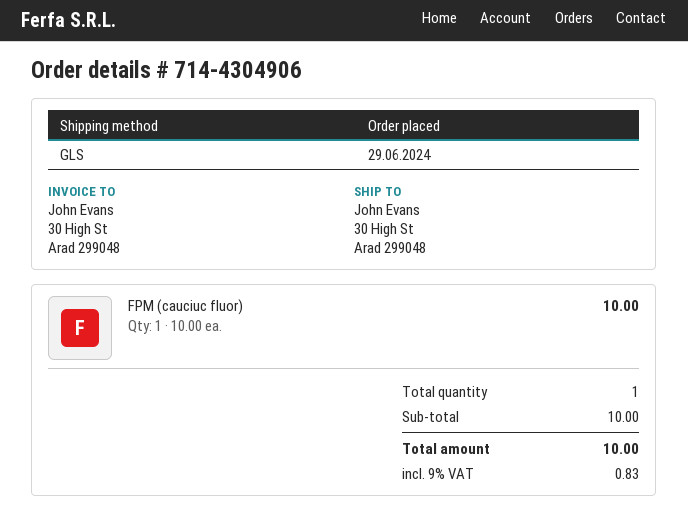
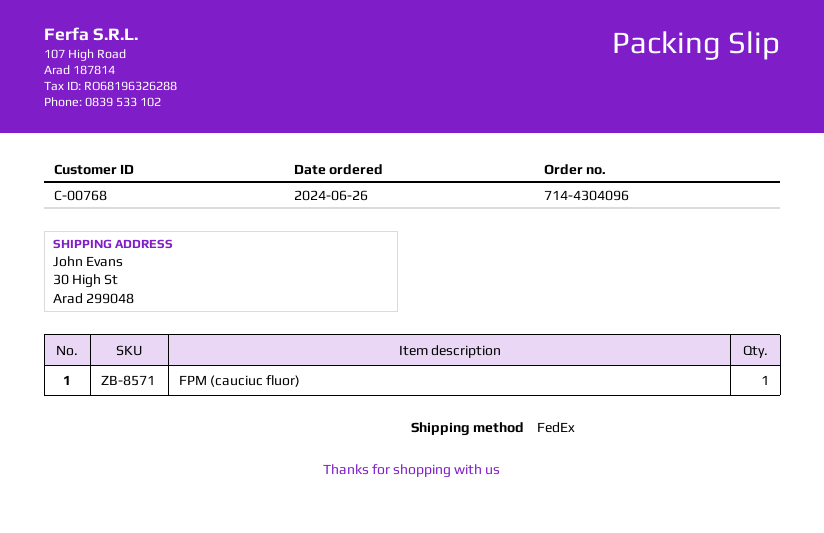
order number: 714-4304906 -> 714-4304096
order date: 2024-06-29 -> 2024-06-26
shipping method: GLS -> FedEx

